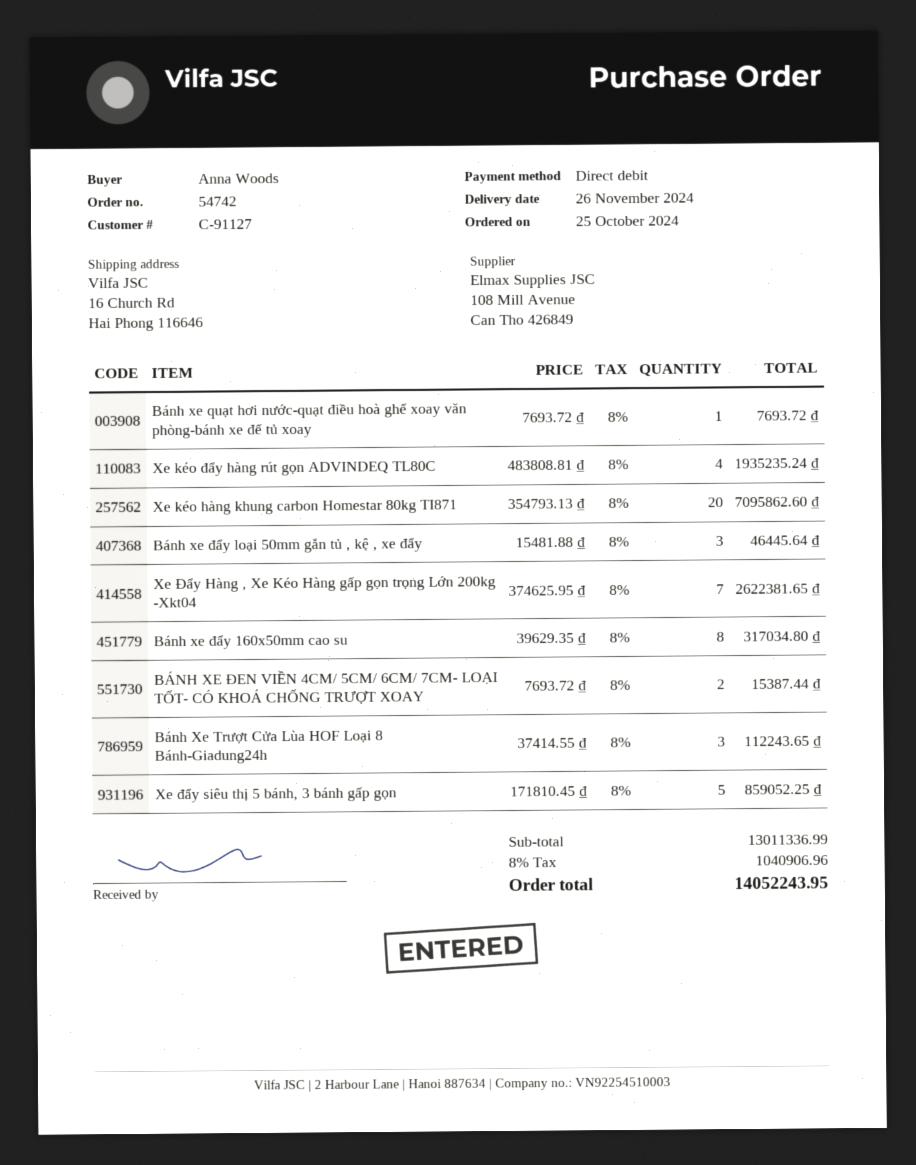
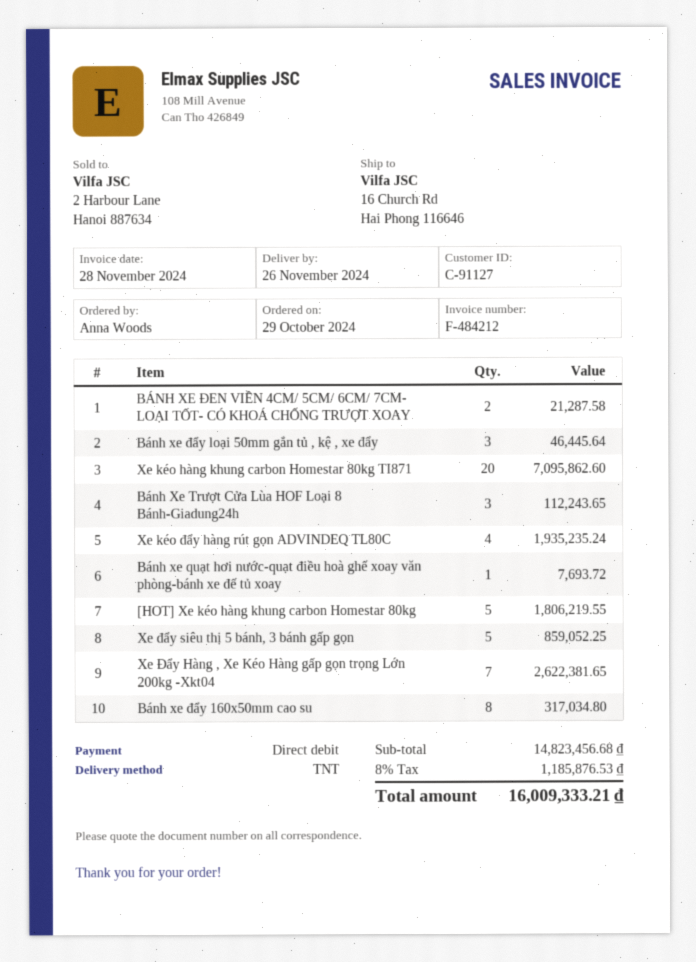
order date: 2024-10-25 -> 2024-10-29
BÁNH XE ĐEN VIỀN 4CM/ 5CM/ 6CM/ 7CM- LOẠI TỐT- CÓ KHOÁ CHỐNG TRƯỢT XOAY: 2 for 15387.44 -> 2 for 21287.58
[HOT] Xe kéo hàng khung carbon Homestar 80kg: none -> 5 for 1806219.55
subtotal: 13011336.99 -> 14823456.68
tax: 8% = 1040906.96 -> 8% = 1185876.53
total: 14052243.95 -> 16009333.21

